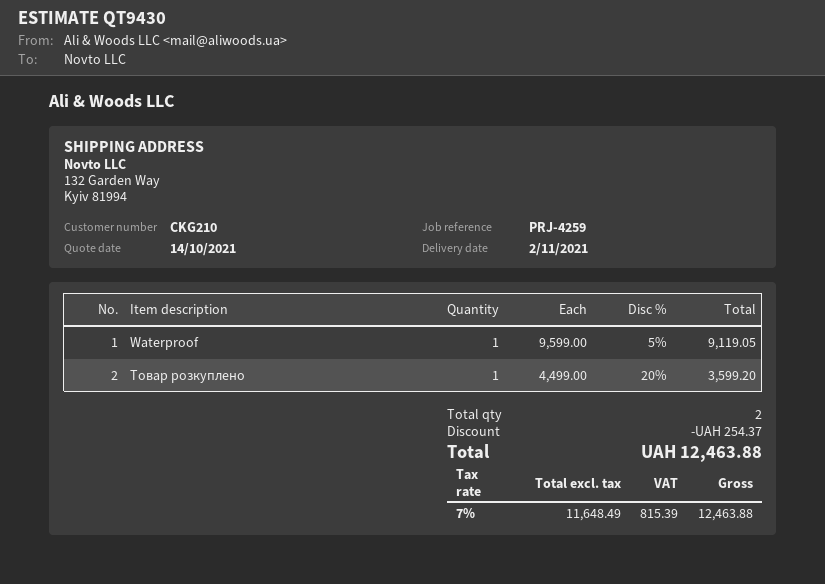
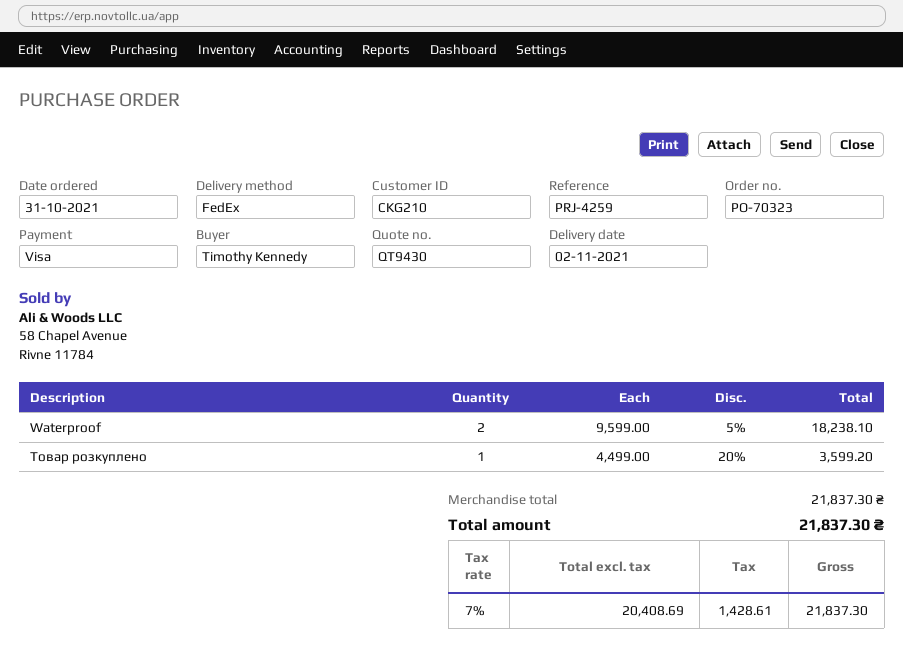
Waterproof: 1 x 9599.00 - 5% = 9119.05 -> 2 x 9599.00 - 5% = 18238.10
discount: 254.37 -> none
net: 11648.49 -> 20408.69
tax: 7% = 815.39 -> 7% = 1428.61
total: 12463.88 -> 21837.30

